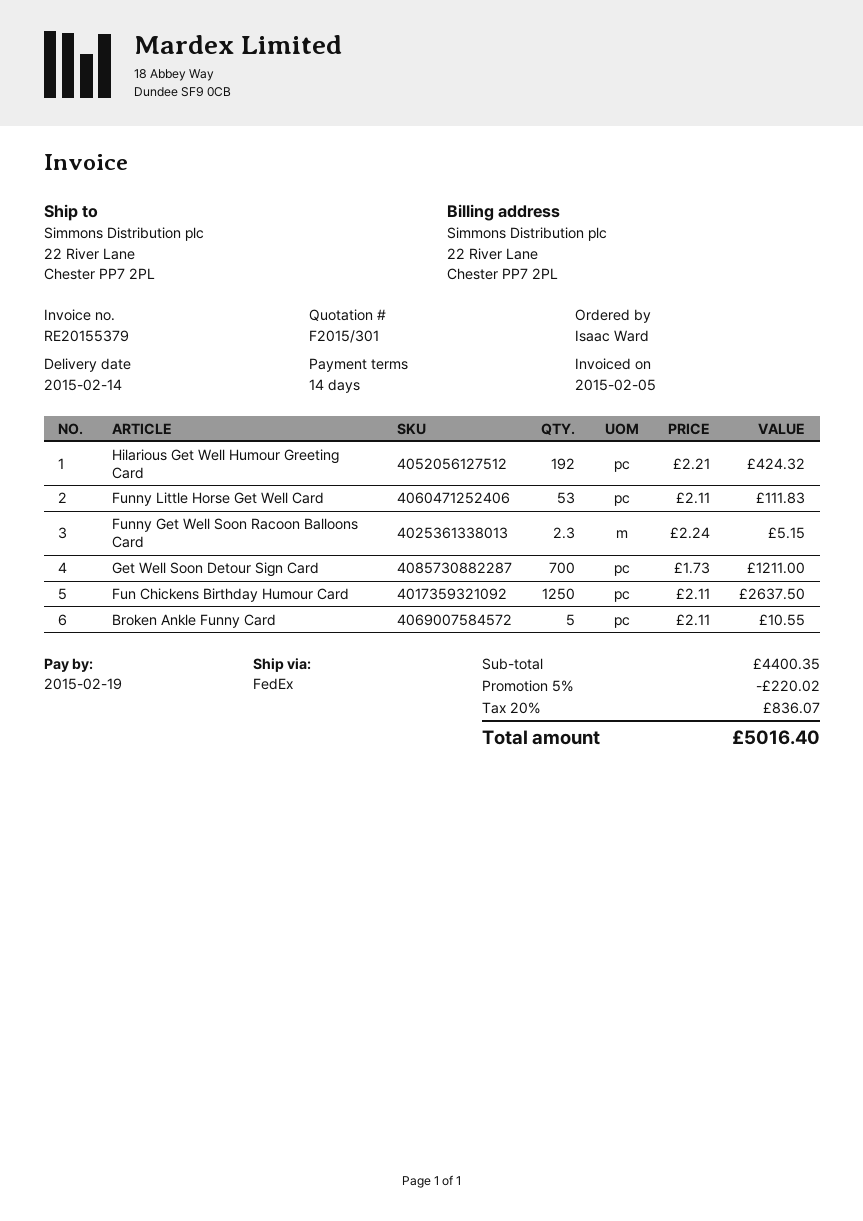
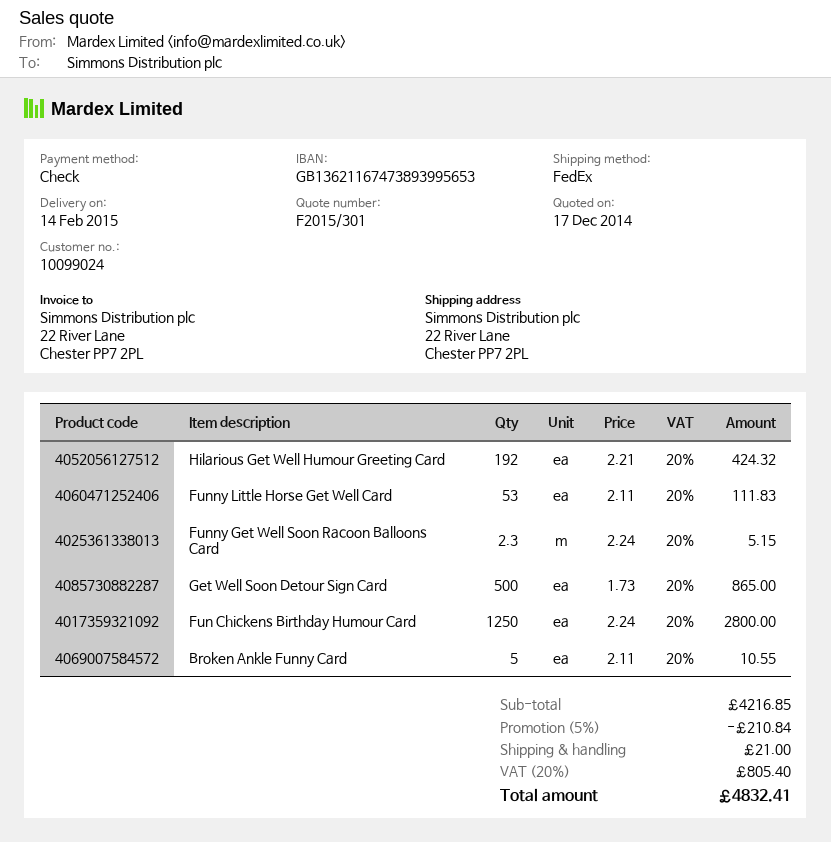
Get Well Soon Detour Sign Card: 700 x 1.73 = 1211.00 -> 500 x 1.73 = 865.00
Fun Chickens Birthday Humour Card: 1250 x 2.11 = 2637.50 -> 1250 x 2.24 = 2800.00
subtotal: 4400.35 -> 4216.85
discount: 5% = 220.02 -> 5% = 210.84
shipping: none -> 21.00
tax: 20% = 836.07 -> 20% = 805.40
total: 5016.40 -> 4832.41

